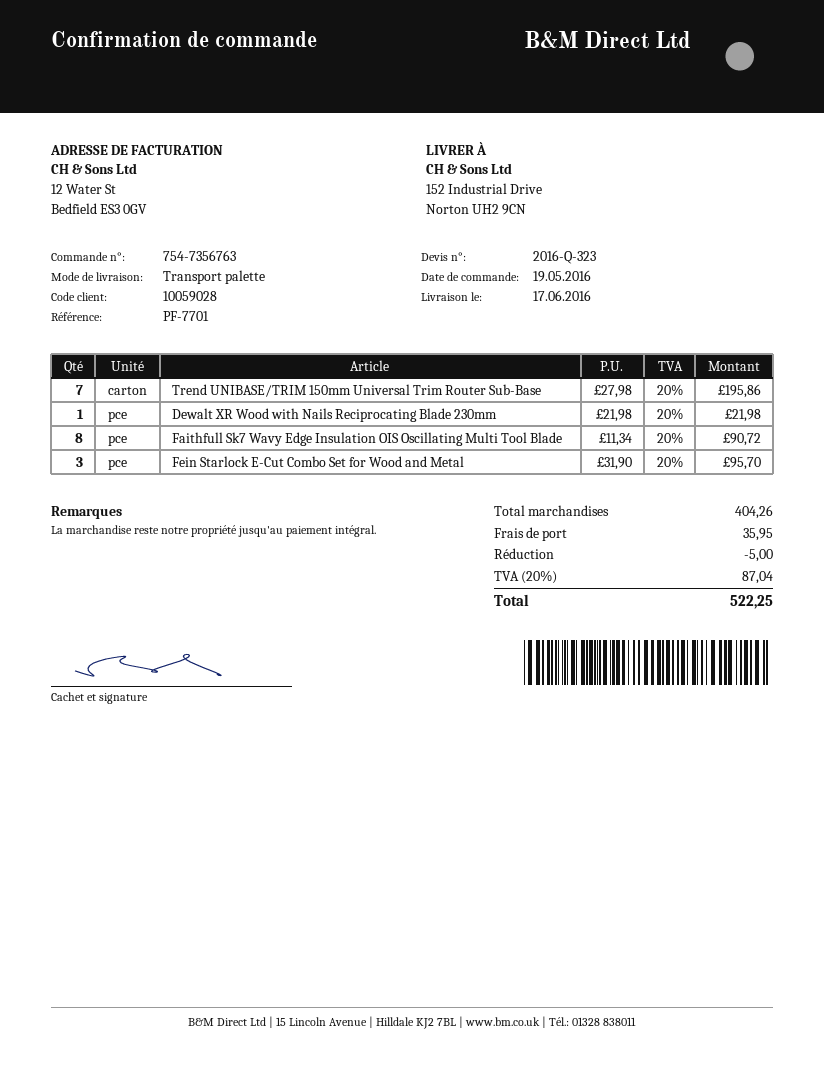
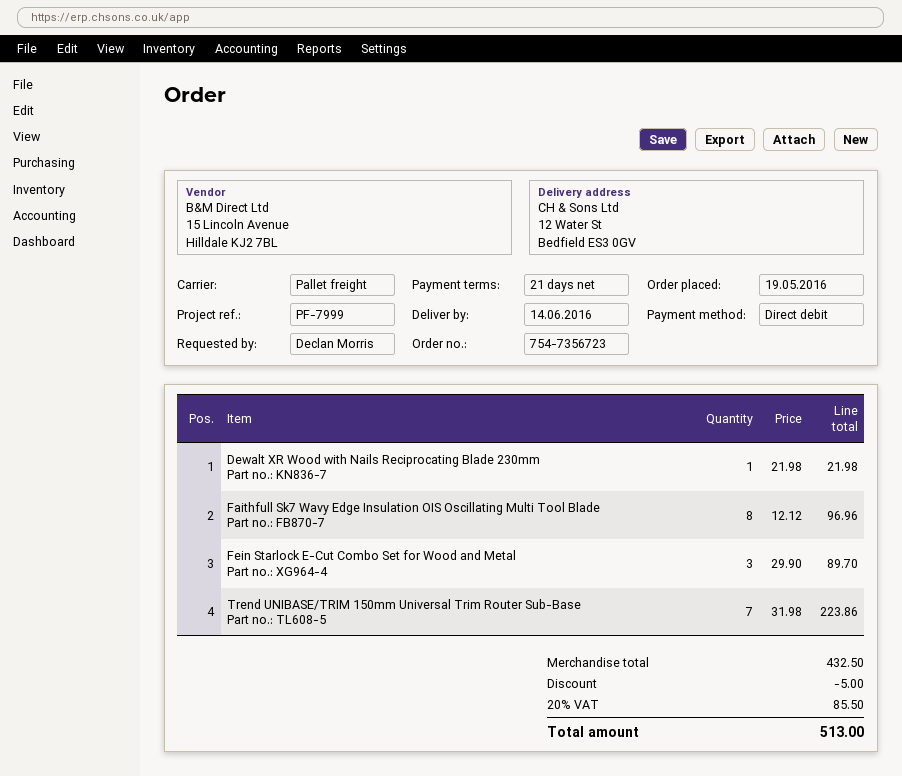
order number: 754-7356763 -> 754-7356723
delivery date: 2016-06-17 -> 2016-06-14
reference: PF-7701 -> PF-7999
ship to: 152 Industrial Drive, Norton UH2 9CN -> 12 Water St, Bedfield ES3 0GV
Trend UNIBASE/TRIM 150mm Universal Trim Router Sub-Base: 7 x 27.98 = 195.86 -> 7 x 31.98 = 223.86
Faithfull Sk7 Wavy Edge Insulation OIS Oscillating Multi Tool Blade: 8 x 11.34 = 90.72 -> 8 x 12.12 = 96.96
Fein Starlock E-Cut Combo Set for Wood and Metal: 3 x 31.90 = 95.70 -> 3 x 29.90 = 89.70
subtotal: 404.26 -> 432.50
shipping: 35.95 -> none
tax: 20% = 87.04 -> 20% = 85.50
total: 522.25 -> 513.00

